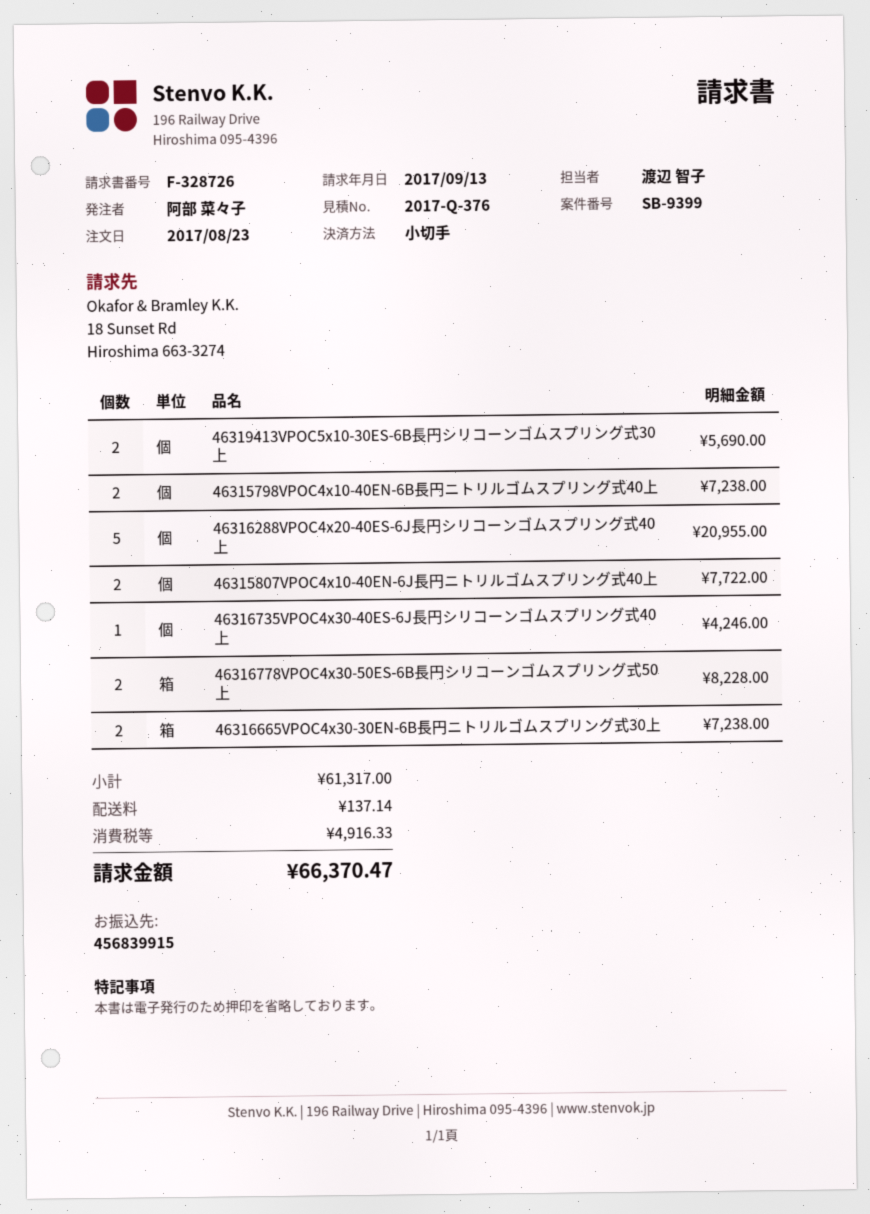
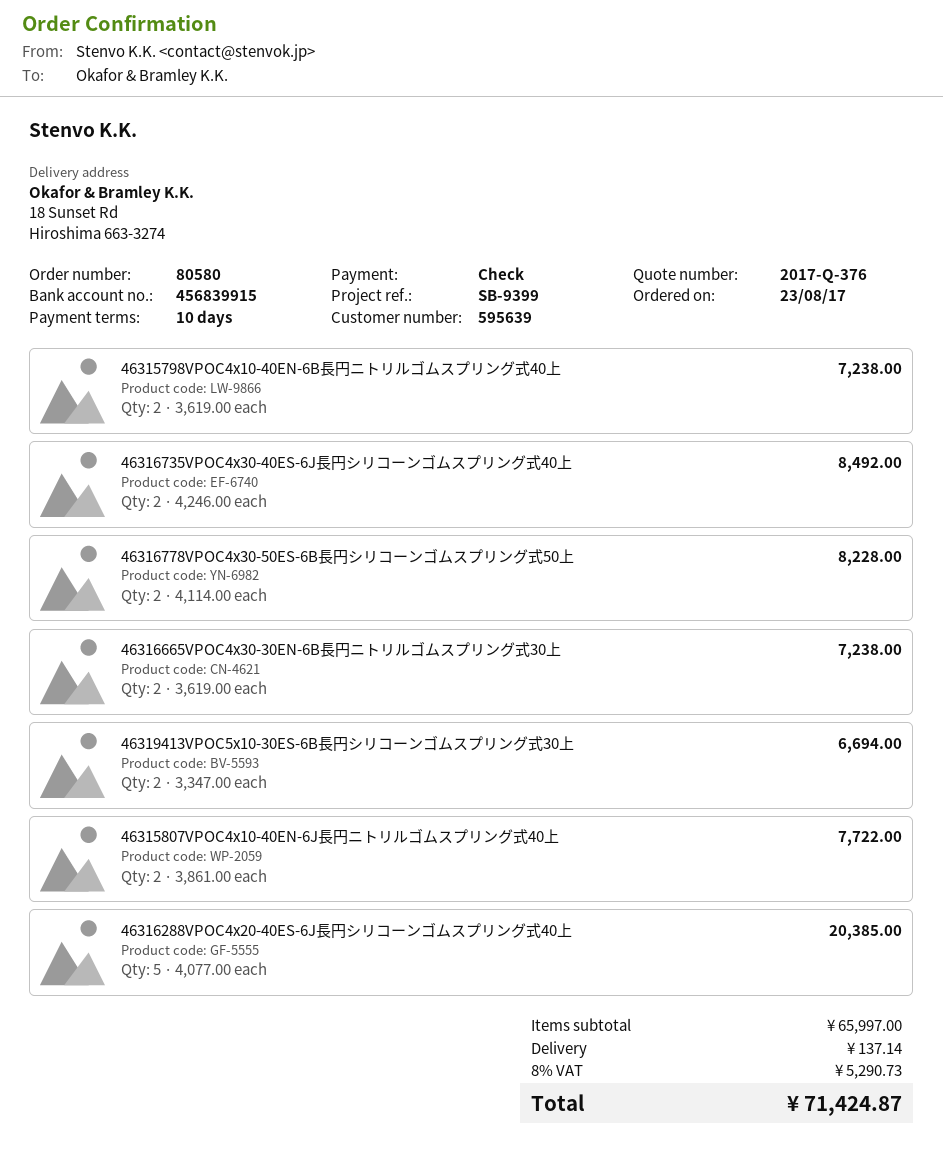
46319413VPOC5x10-30ES-6B長円シリコーンゴムスプリング式30上: 2 for 5690.00 -> 2 for 6694.00
46316288VPOC4x20-40ES-6J長円シリコーンゴムスプリング式40上: 5 for 20955.00 -> 5 for 20385.00
46316735VPOC4x30-40ES-6J長円シリコーンゴムスプリング式40上: 1 for 4246.00 -> 2 for 8492.00
subtotal: 61317.00 -> 65997.00
tax: 4916.33 -> 5290.73
total: 66370.47 -> 71424.87

